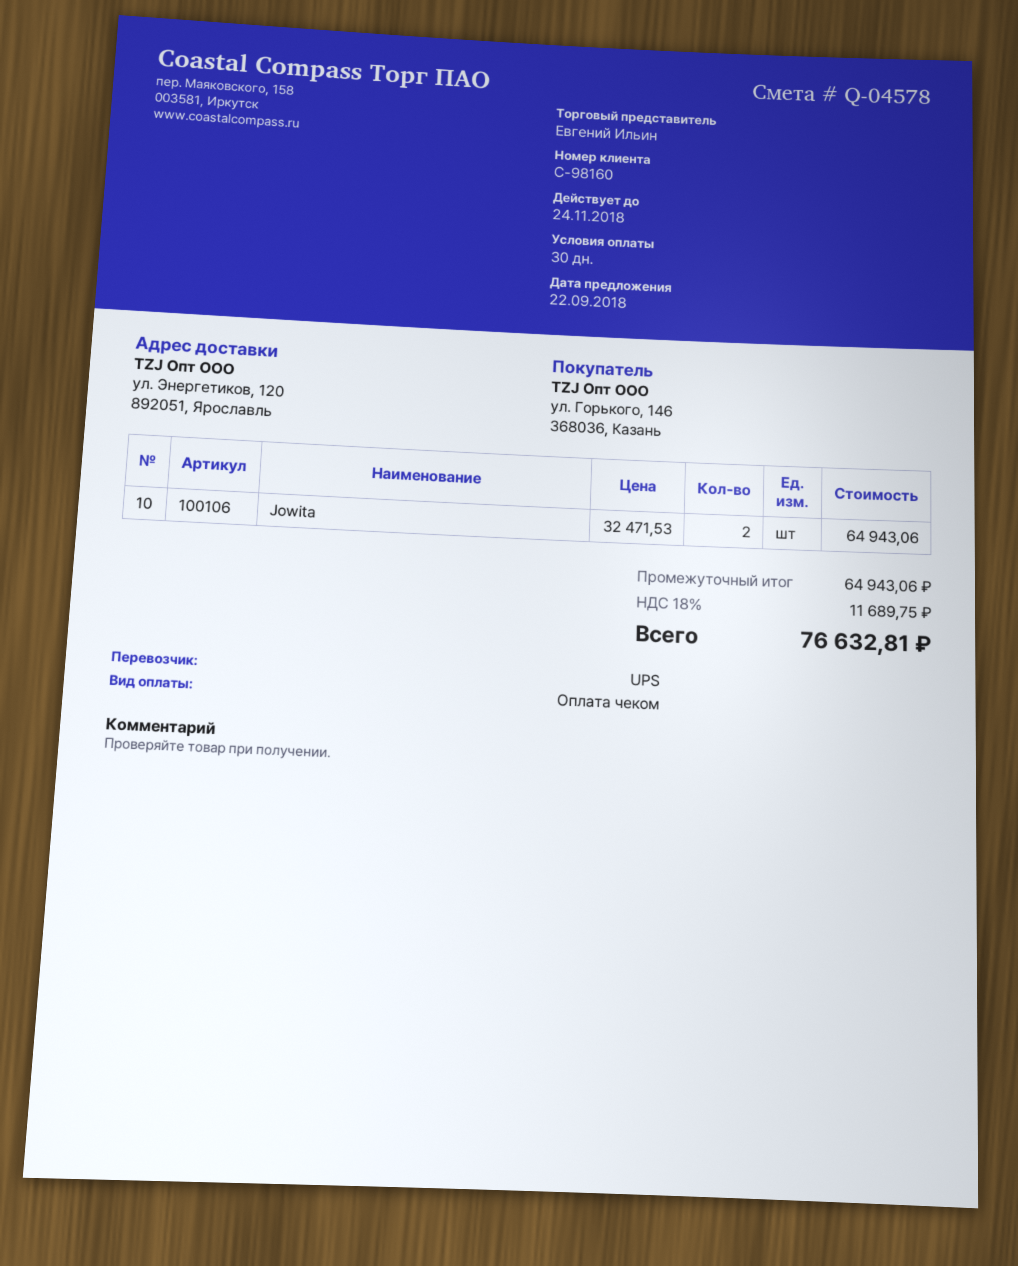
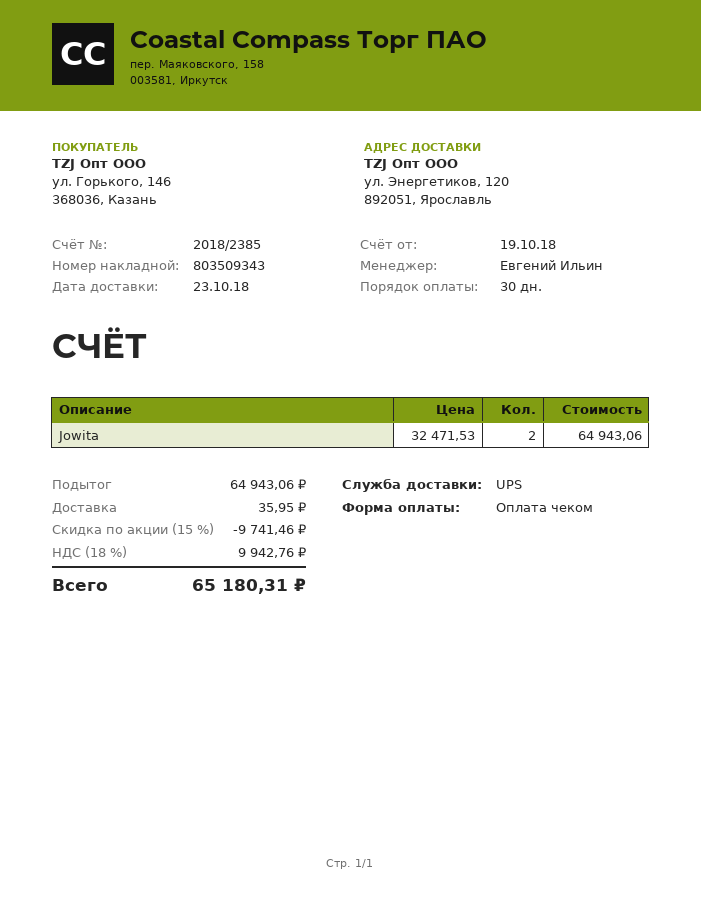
discount: none -> 15% = 9741.46
shipping: none -> 35.95
tax: 18% = 11689.75 -> 18% = 9942.76
total: 76632.81 -> 65180.31

